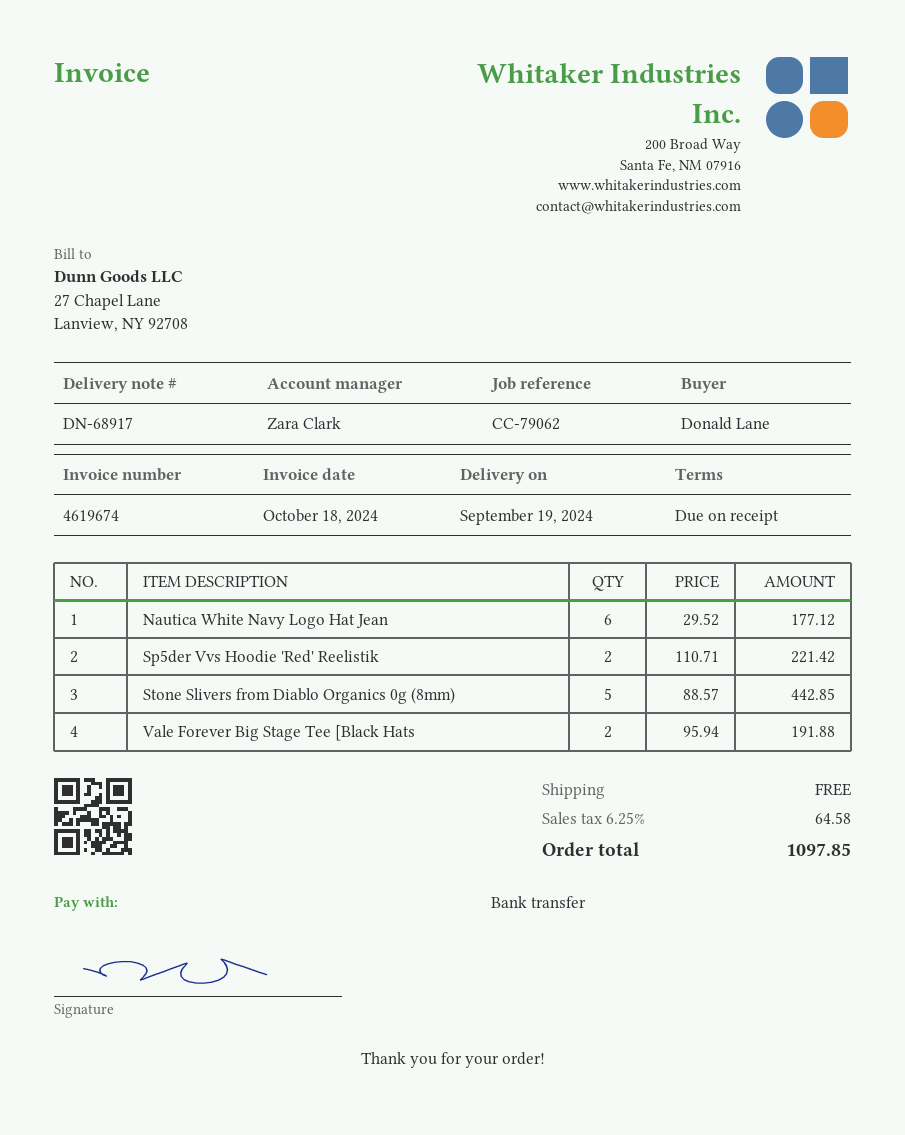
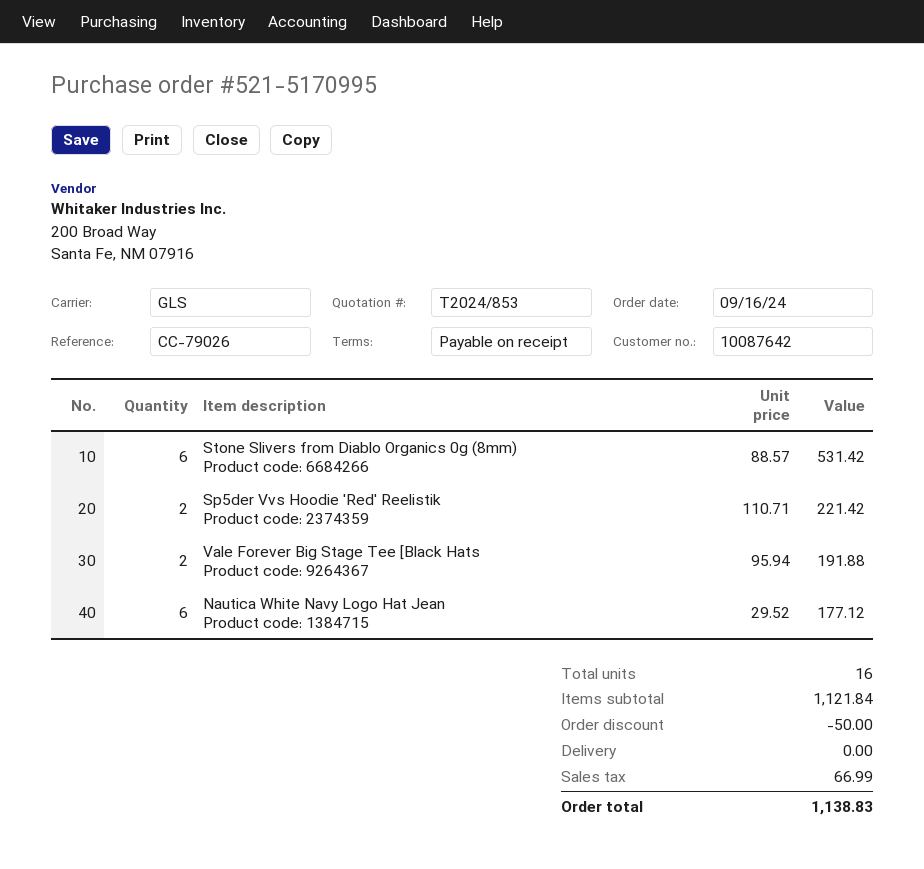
reference: CC-79062 -> CC-79026
Stone Slivers from Diablo Organics 0g (8mm): 5 x 88.57 = 442.85 -> 6 x 88.57 = 531.42
discount: none -> 50.00
tax: 64.58 -> 66.99
total: 1097.85 -> 1138.83

